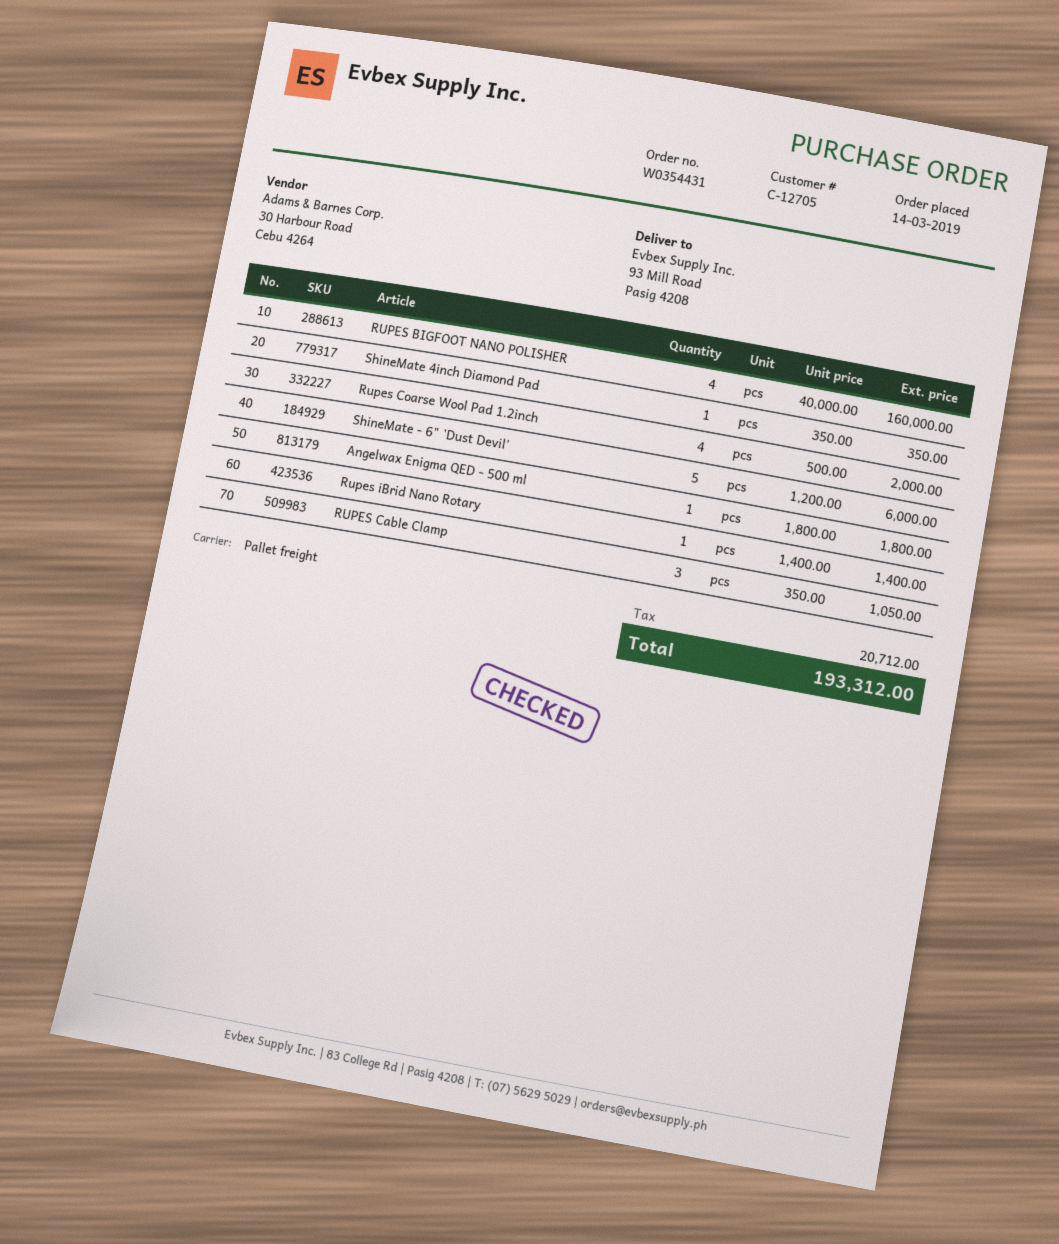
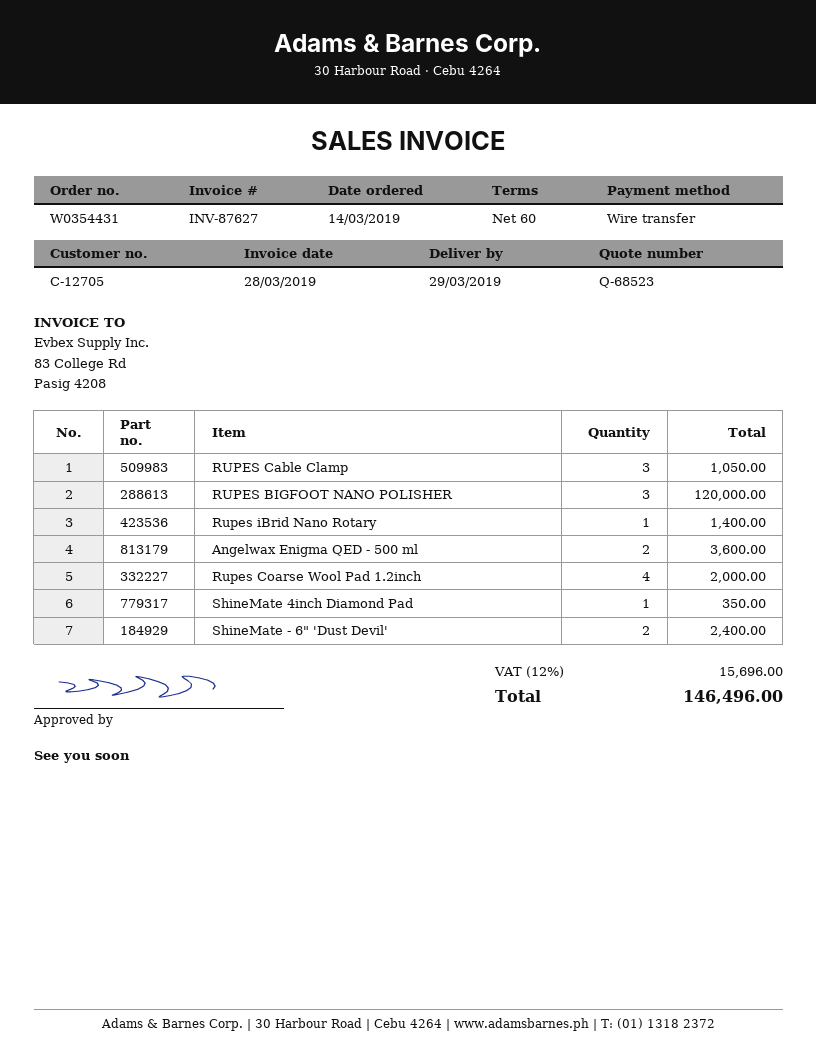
RUPES BIGFOOT NANO POLISHER: 4 for 160000.00 -> 3 for 120000.00
ShineMate - 6" 'Dust Devil': 5 for 6000.00 -> 2 for 2400.00
Angelwax Enigma QED - 500 ml: 1 for 1800.00 -> 2 for 3600.00
tax: 20712.00 -> 15696.00
total: 193312.00 -> 146496.00

